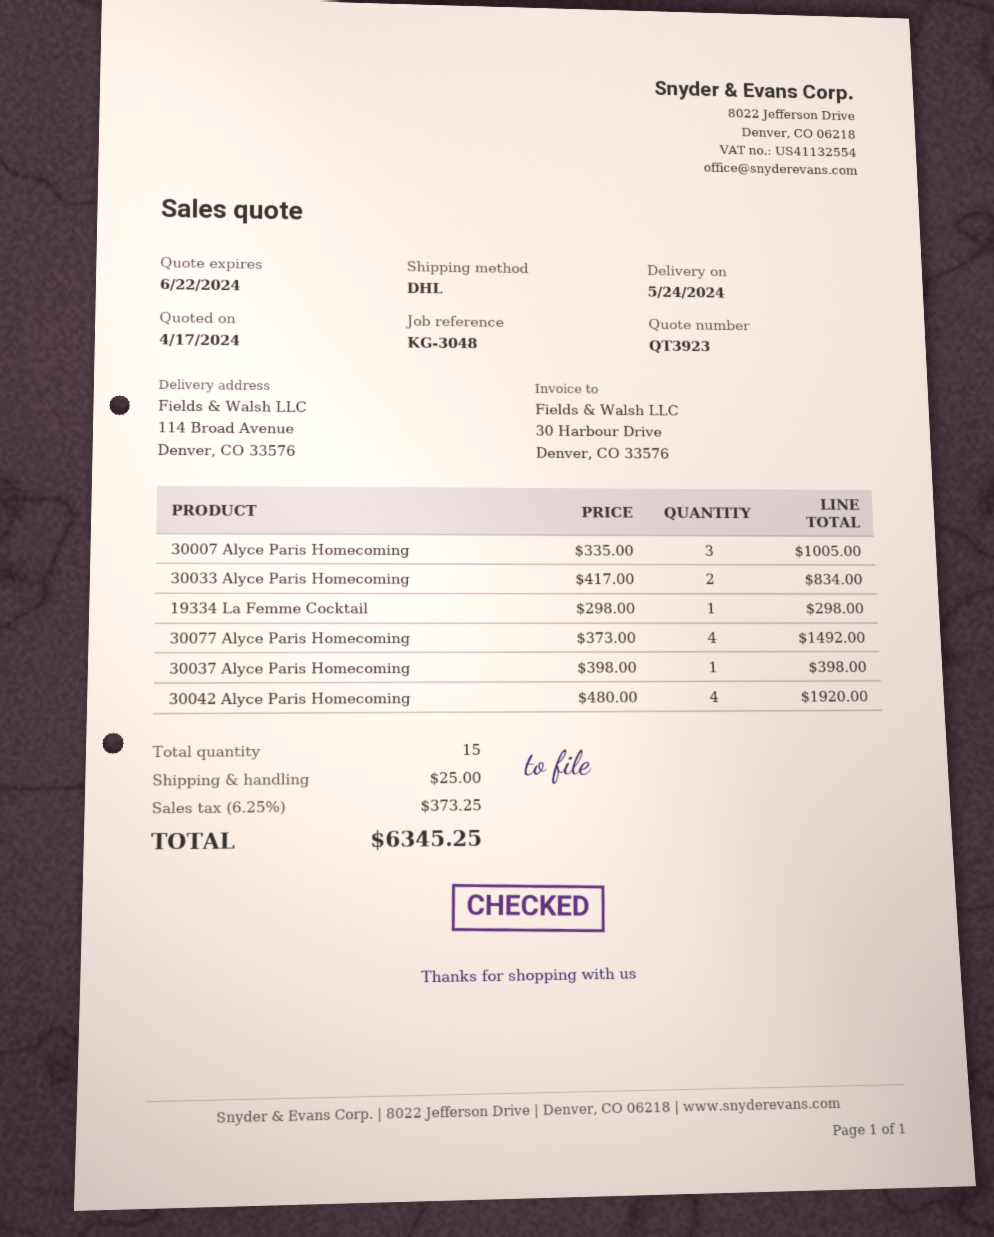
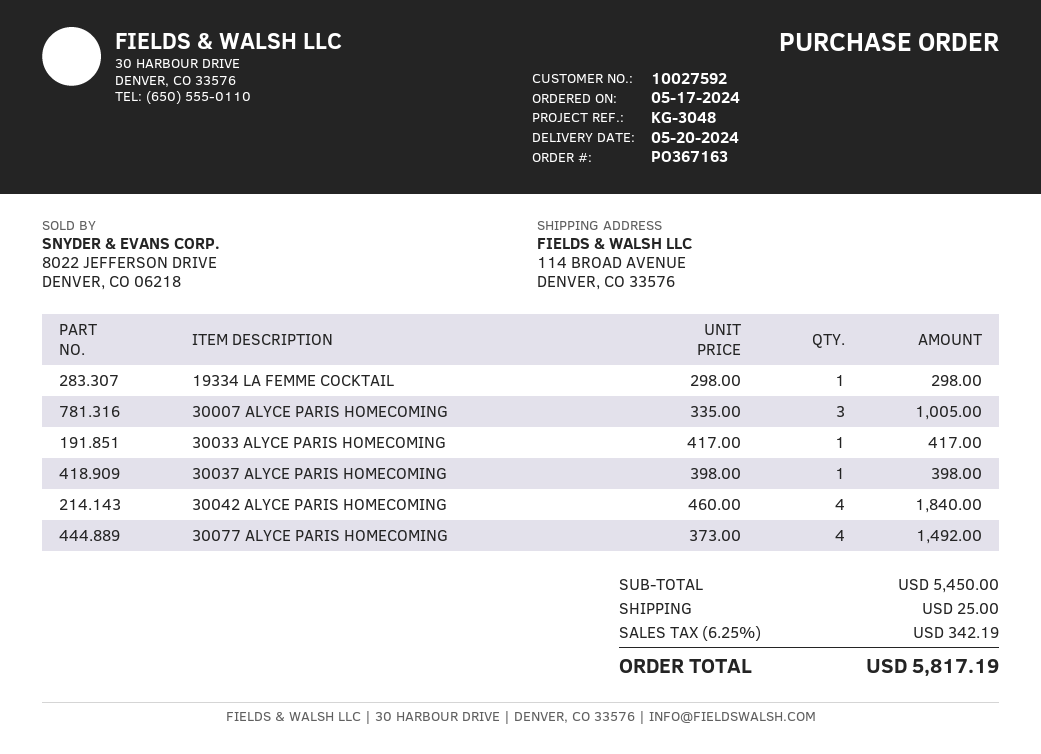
delivery date: 2024-05-24 -> 2024-05-20
30033 Alyce Paris Homecoming: 2 x 417.00 = 834.00 -> 1 x 417.00 = 417.00
30042 Alyce Paris Homecoming: 4 x 480.00 = 1920.00 -> 4 x 460.00 = 1840.00
tax: 6.25% = 373.25 -> 6.25% = 342.19
total: 6345.25 -> 5817.19

